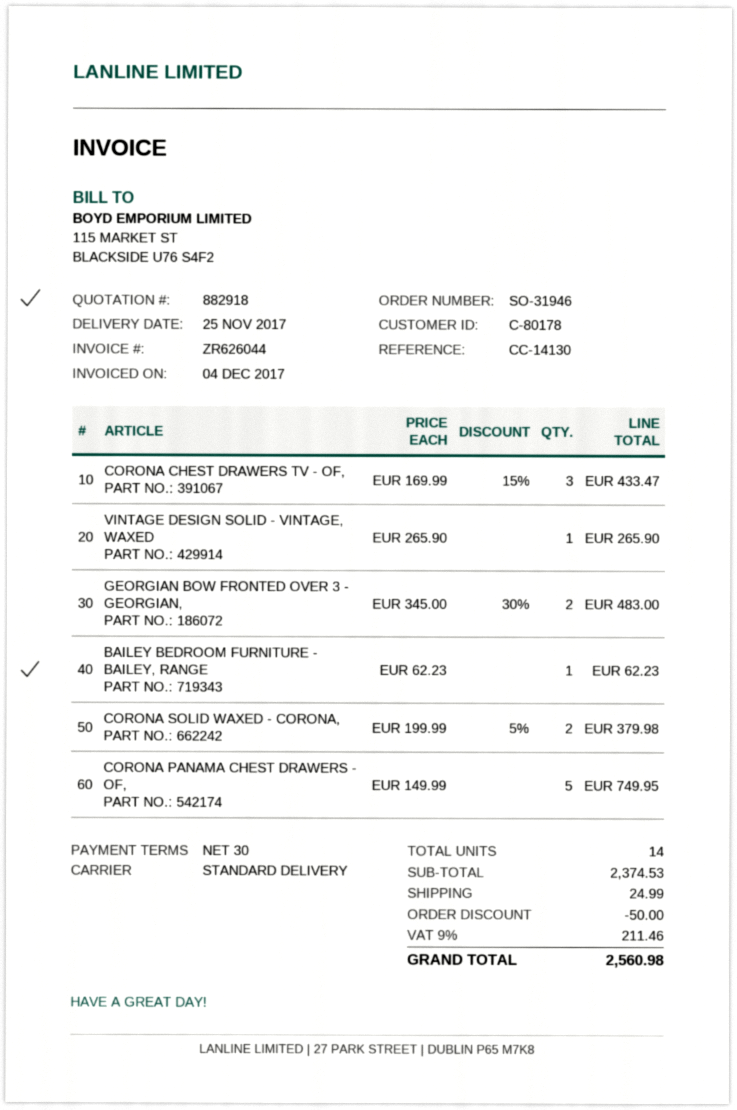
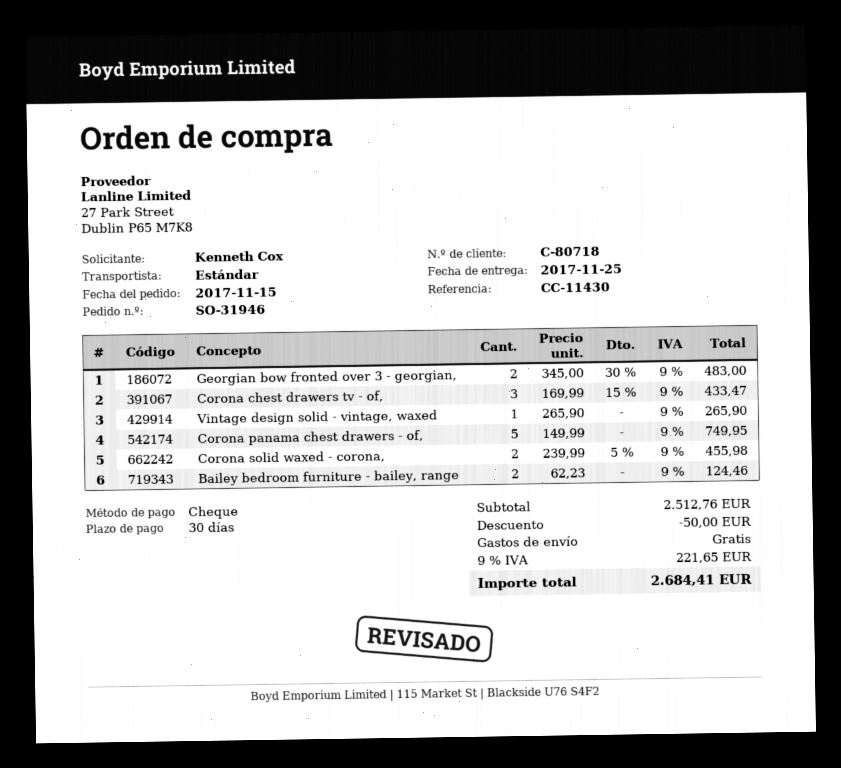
customer number: C-80178 -> C-80718
reference: CC-14130 -> CC-11430
BAILEY BEDROOM FURNITURE - BAILEY, RANGE: 1 x 62.23 = 62.23 -> 2 x 62.23 = 124.46
CORONA SOLID WAXED - CORONA,: 2 x 199.99 - 5% = 379.98 -> 2 x 239.99 - 5% = 455.98
subtotal: 2374.53 -> 2512.76
shipping: 24.99 -> 0.00
tax: 9% = 211.46 -> 9% = 221.65
total: 2560.98 -> 2684.41

